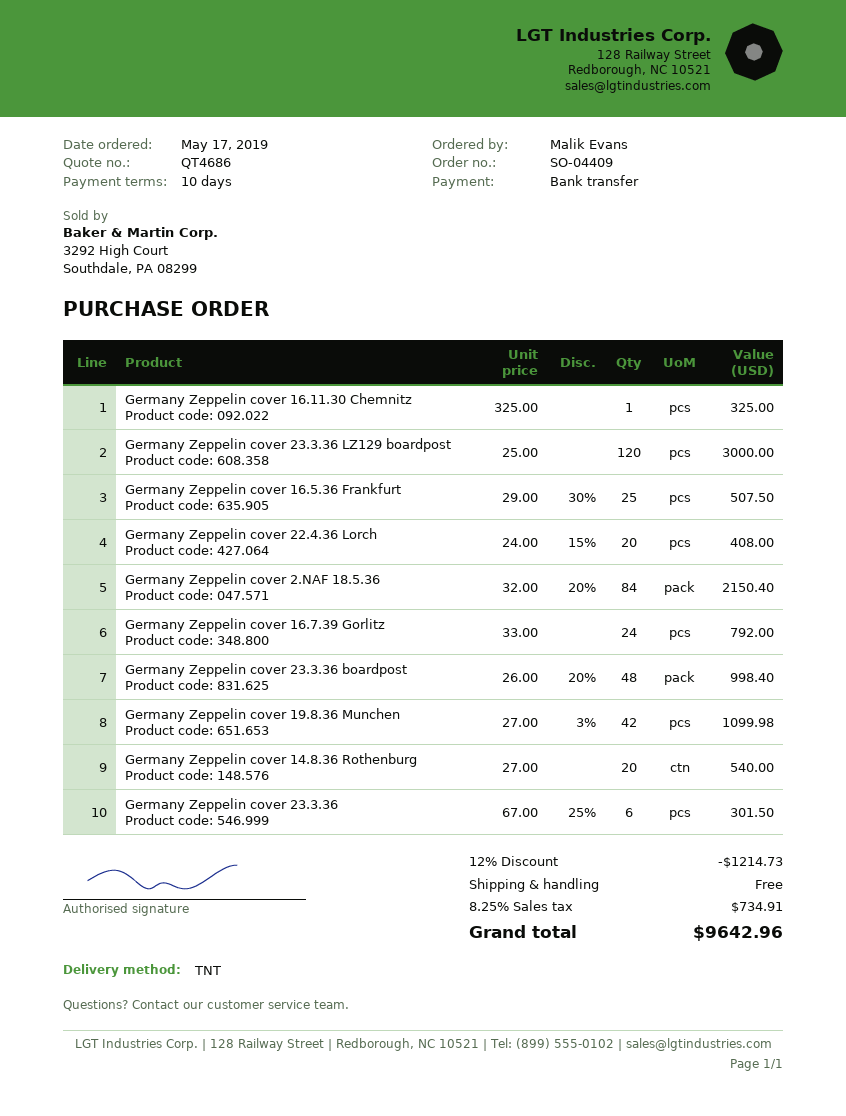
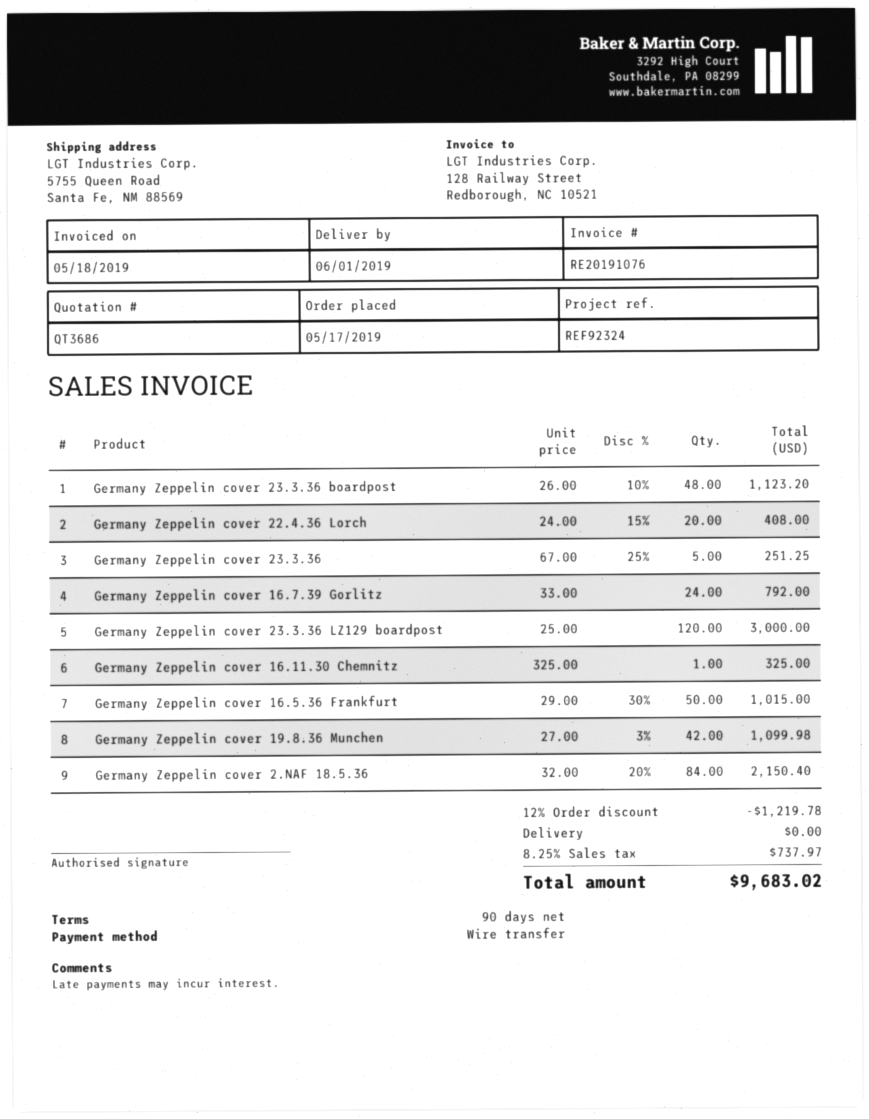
quote number: QT4686 -> QT3686
payment terms: 10 days -> 90 days
Germany Zeppelin cover 16.5.36 Frankfurt: 25 x 29.00 - 30% = 507.50 -> 50 x 29.00 - 30% = 1015.00
Germany Zeppelin cover 23.3.36 boardpost: 48 x 26.00 - 20% = 998.40 -> 48 x 26.00 - 10% = 1123.20
Germany Zeppelin cover 14.8.36 Rothenburg: 20 x 27.00 = 540.00 -> none
Germany Zeppelin cover 23.3.36: 6 x 67.00 - 25% = 301.50 -> 5 x 67.00 - 25% = 251.25
discount: 12% = 1214.73 -> 12% = 1219.78
tax: 8.25% = 734.91 -> 8.25% = 737.97
total: 9642.96 -> 9683.02

